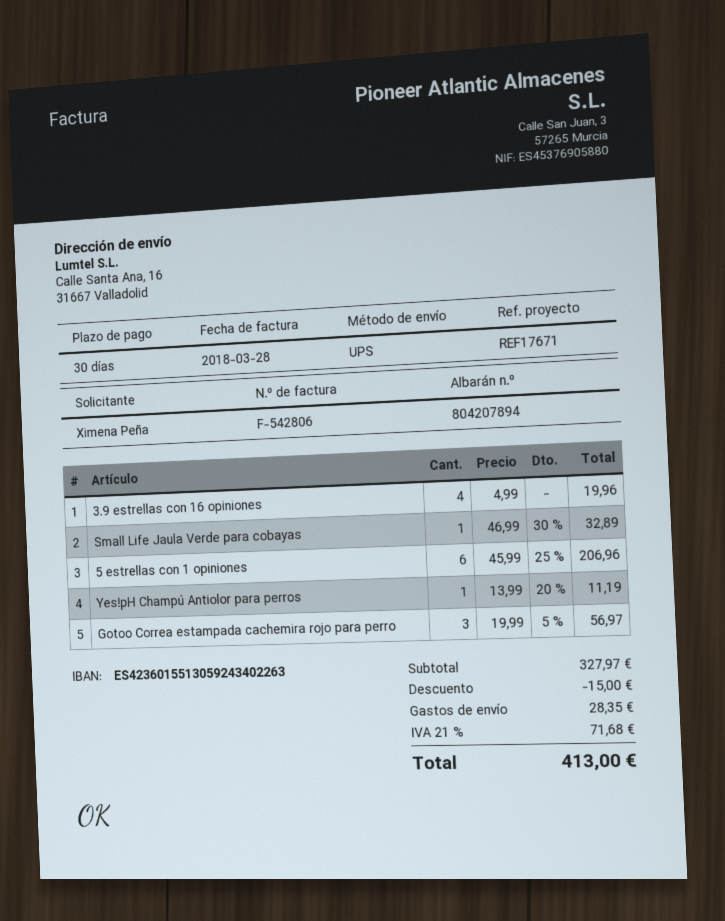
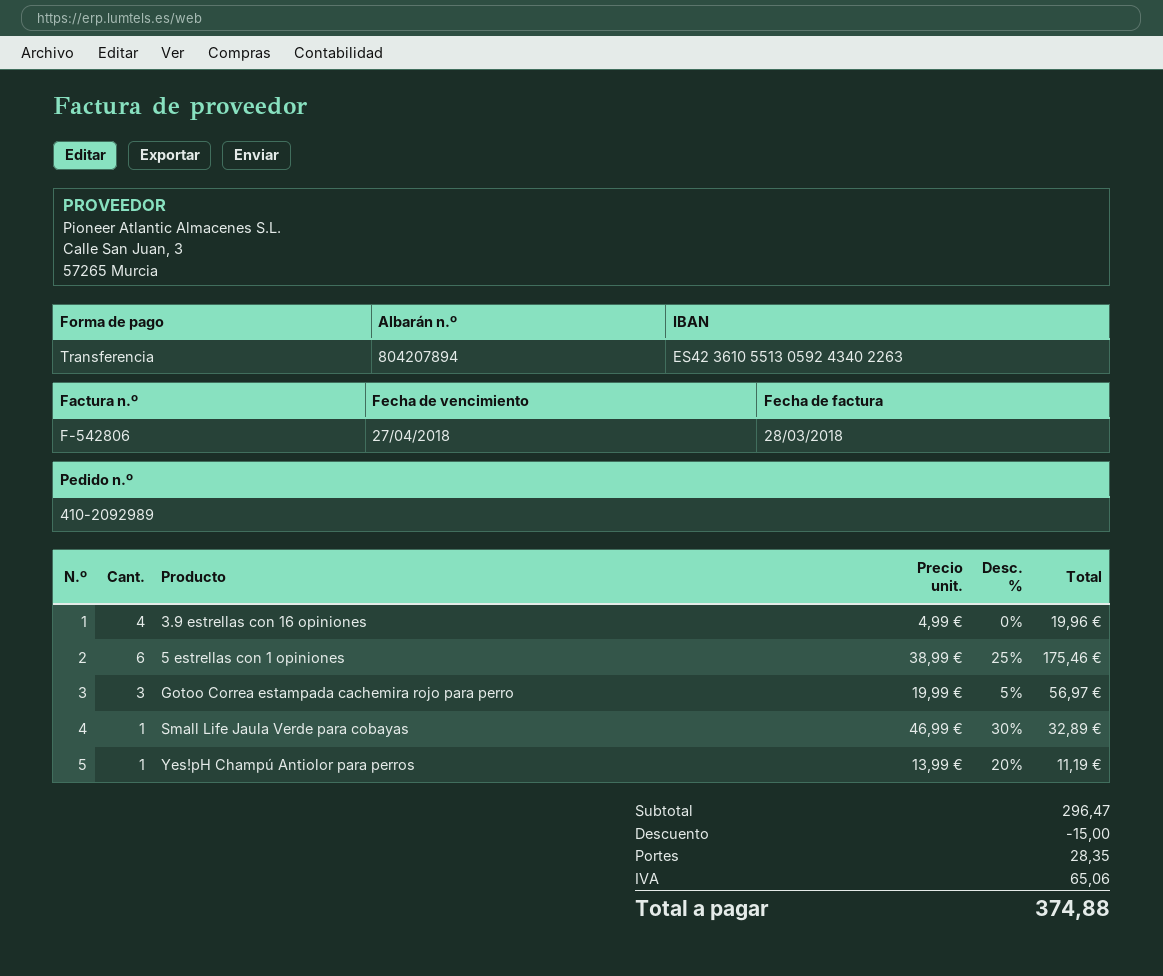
bank account: ES4236015513059243402263 -> ES4236105513059243402263
5 estrellas con 1 opiniones: 6 x 45.99 - 25% = 206.96 -> 6 x 38.99 - 25% = 175.46
subtotal: 327.97 -> 296.47
tax: 71.68 -> 65.06
total: 413.00 -> 374.88

